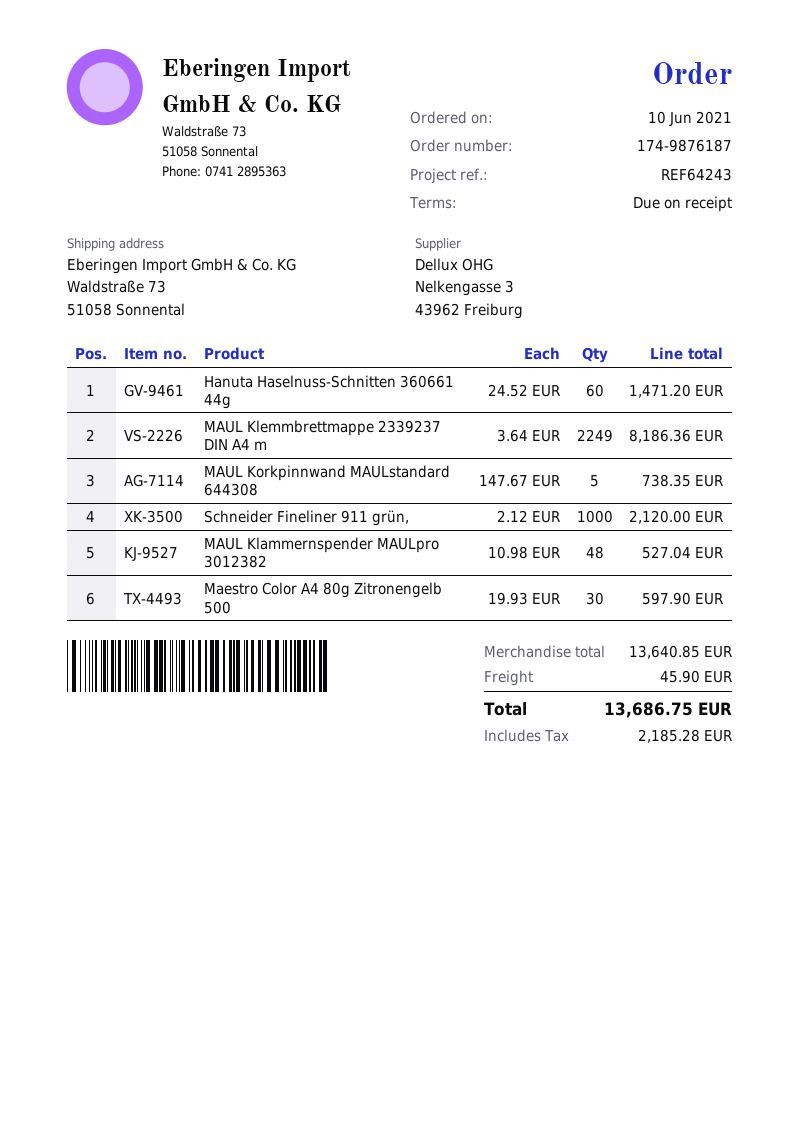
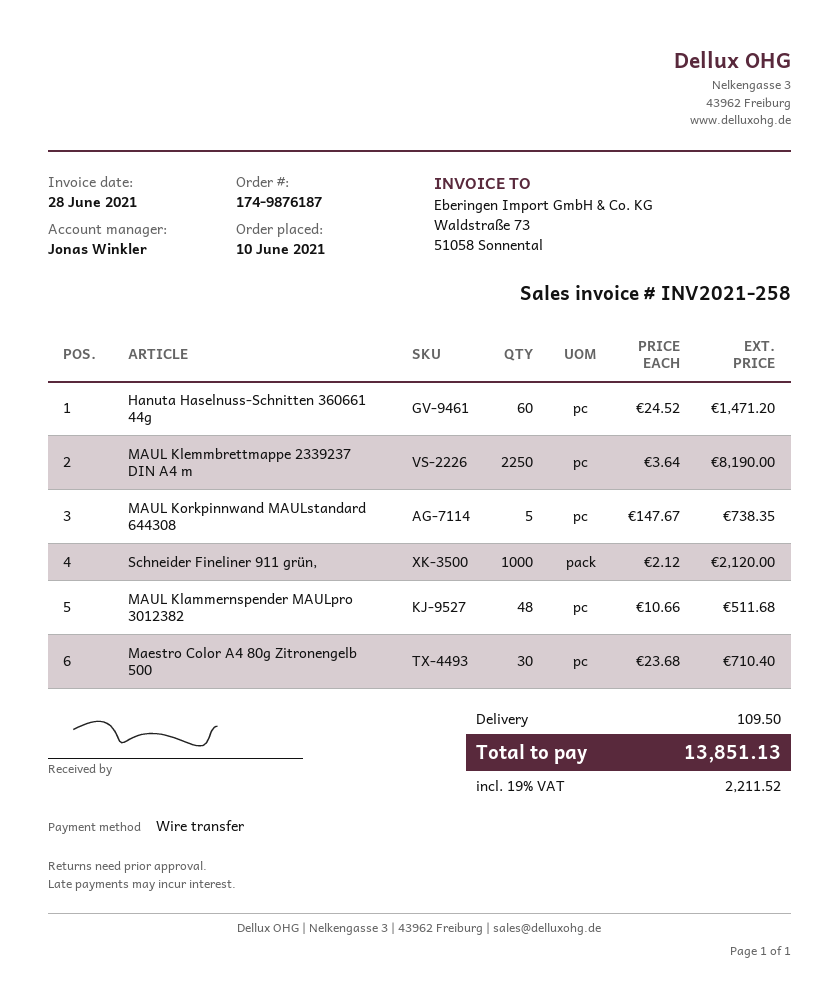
MAUL Klemmbrettmappe 2339237 DIN A4 m: 2249 x 3.64 = 8186.36 -> 2250 x 3.64 = 8190.00
MAUL Klammernspender MAULpro 3012382: 48 x 10.98 = 527.04 -> 48 x 10.66 = 511.68
Maestro Color A4 80g Zitronengelb 500: 30 x 19.93 = 597.90 -> 30 x 23.68 = 710.40
shipping: 45.90 -> 109.50
tax: 2185.28 -> 2211.52
total: 13686.75 -> 13851.13

